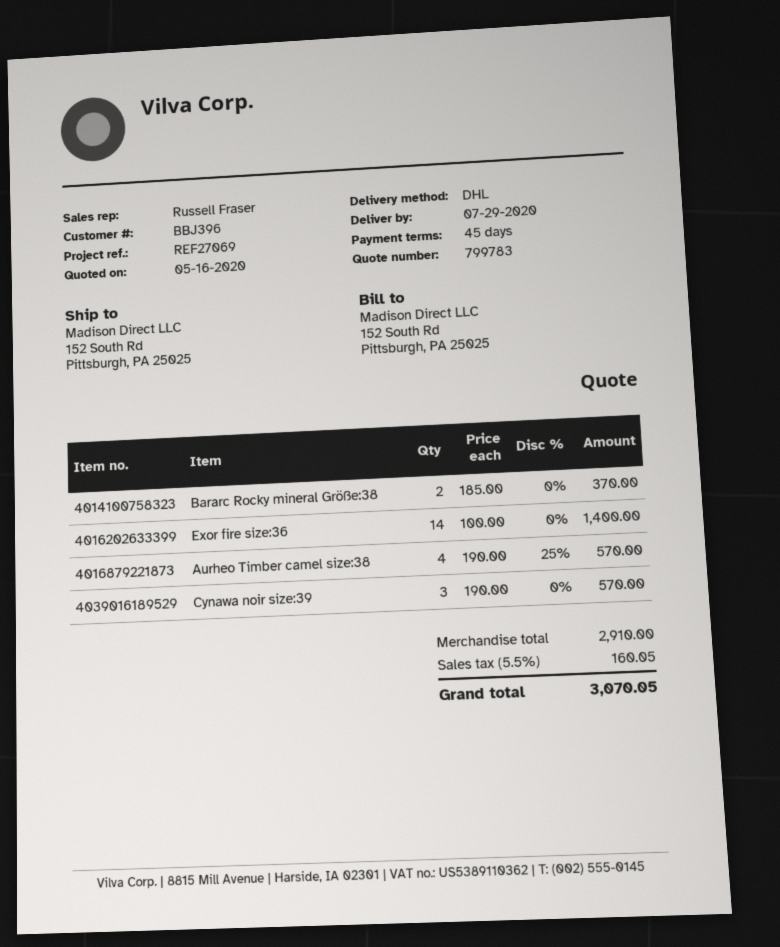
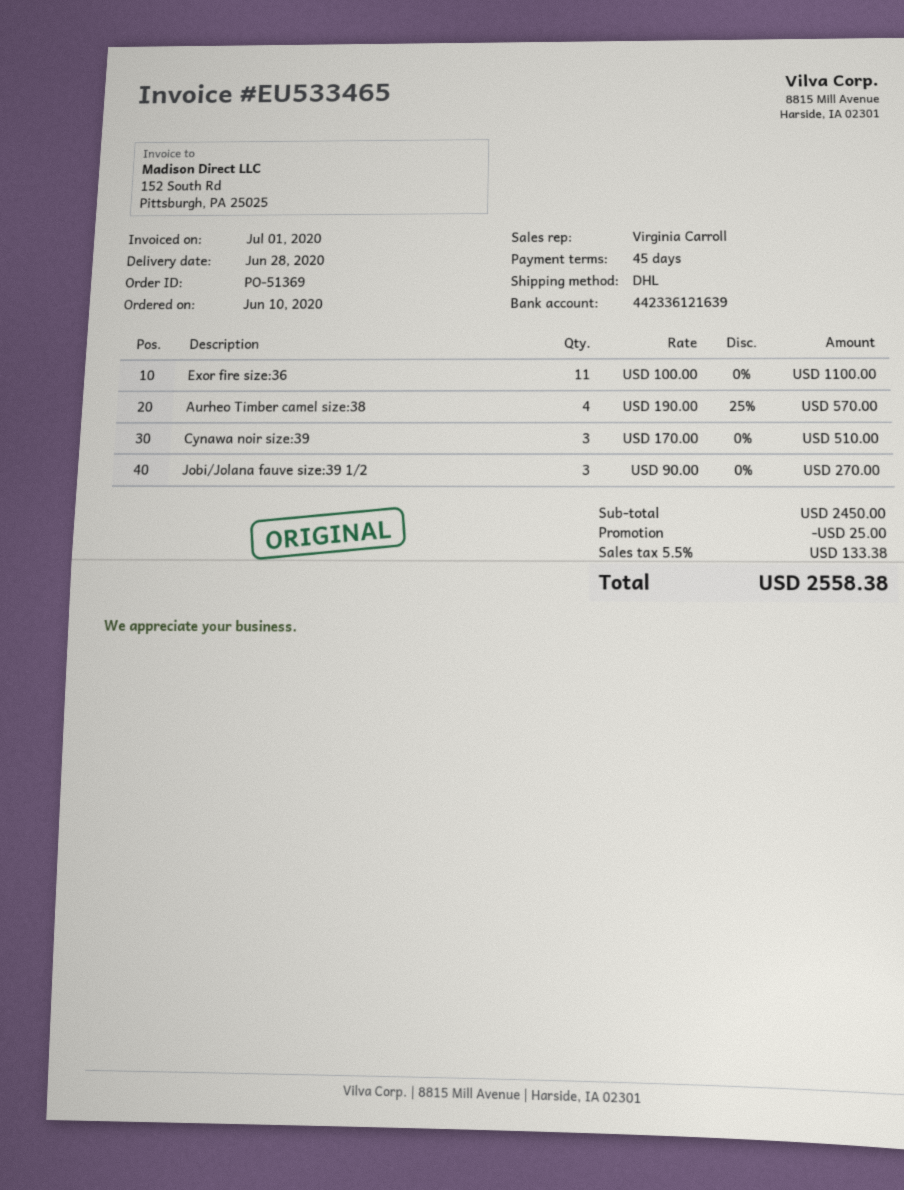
delivery date: 2020-07-29 -> 2020-06-28
sales rep: Russell Fraser -> Virginia Carroll
Bararc Rocky mineral Größe:38: 2 x 185.00 = 370.00 -> none
Exor fire size:36: 14 x 100.00 = 1400.00 -> 11 x 100.00 = 1100.00
Cynawa noir size:39: 3 x 190.00 = 570.00 -> 3 x 170.00 = 510.00
Jobi/Jolana fauve size:39 1/2: none -> 3 x 90.00 = 270.00
subtotal: 2910.00 -> 2450.00
discount: none -> 25.00
tax: 5.5% = 160.05 -> 5.5% = 133.38
total: 3070.05 -> 2558.38

